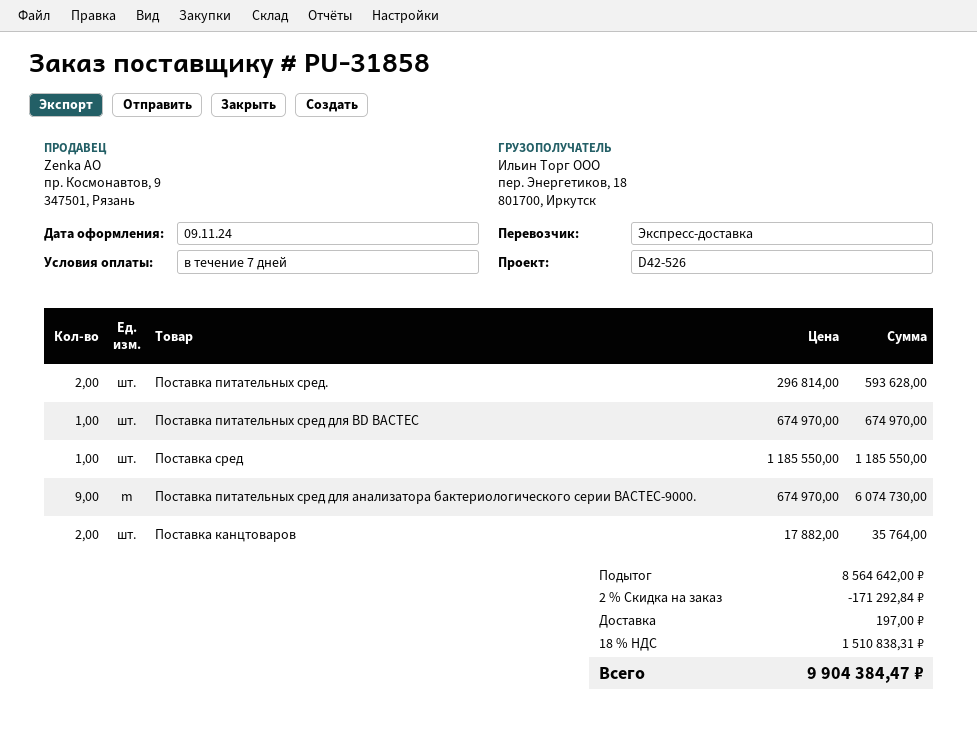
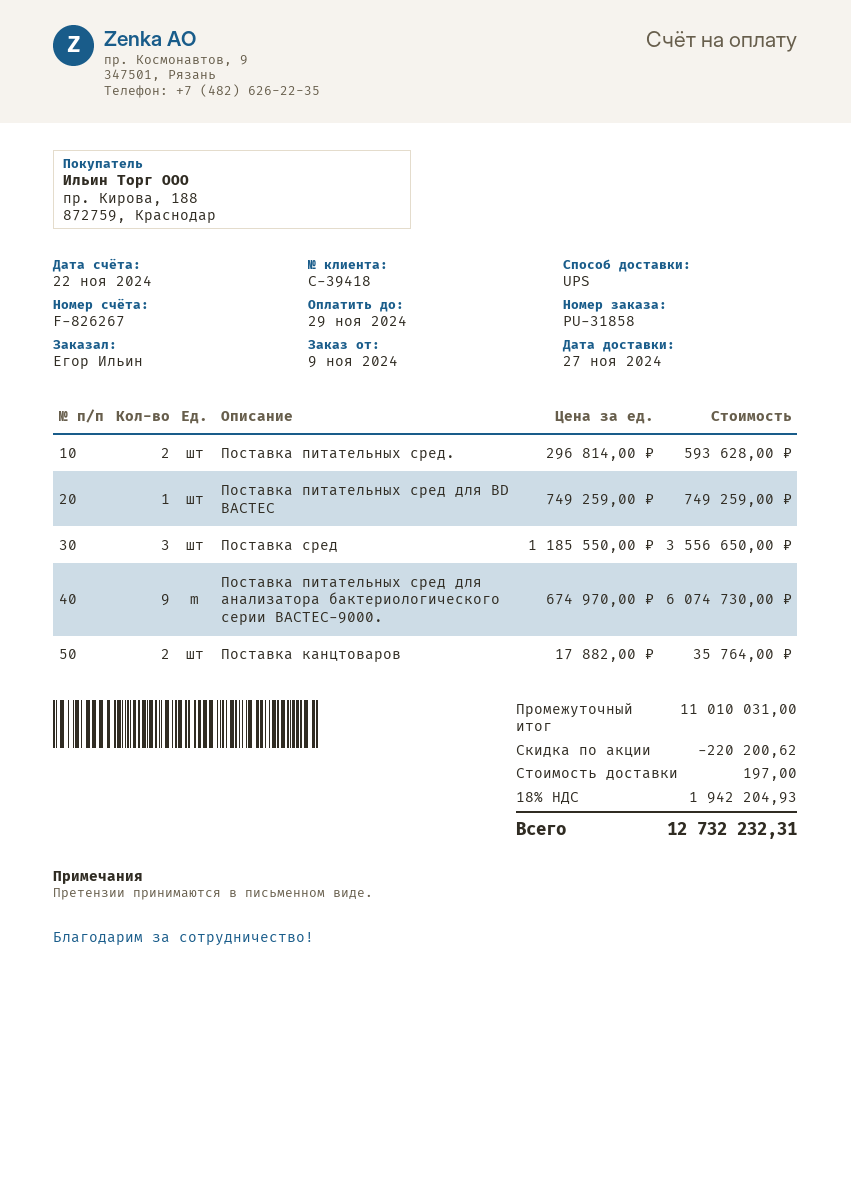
shipping method: express -> UPS
Поставка питательных сред для BD BACTEC: 1 x 674970.00 = 674970.00 -> 1 x 749259.00 = 749259.00
Поставка сред: 1 x 1185550.00 = 1185550.00 -> 3 x 1185550.00 = 3556650.00
subtotal: 8564642.00 -> 11010031.00
discount: 171292.84 -> 220200.62
tax: 18% = 1510838.31 -> 18% = 1942204.93
total: 9904384.47 -> 12732232.31

